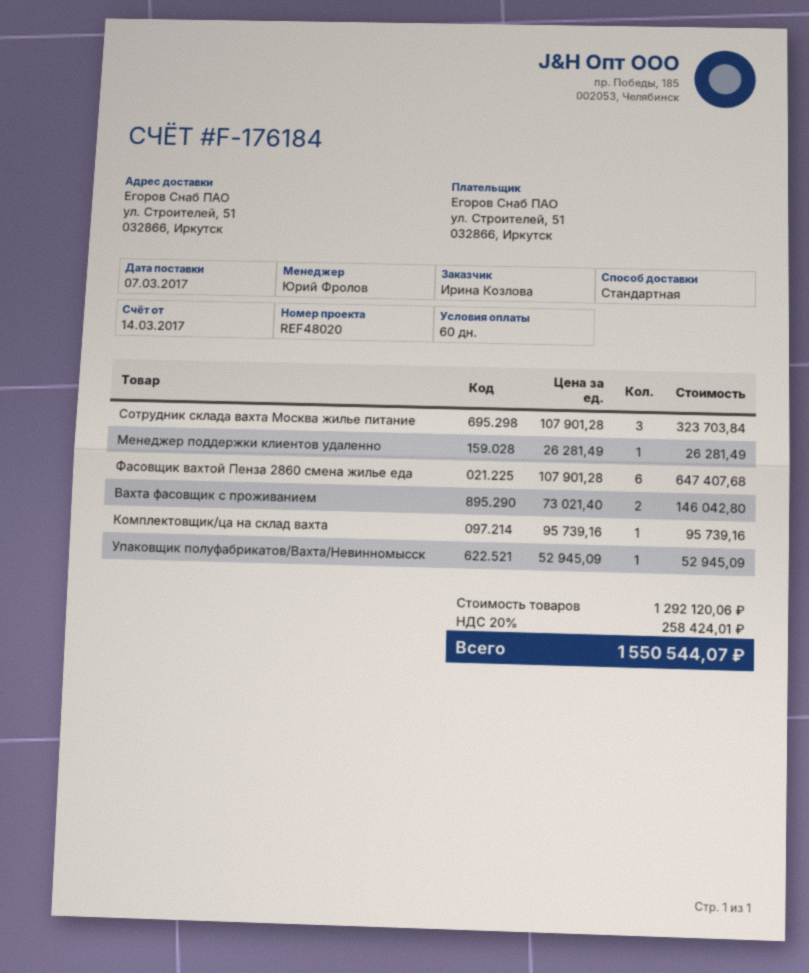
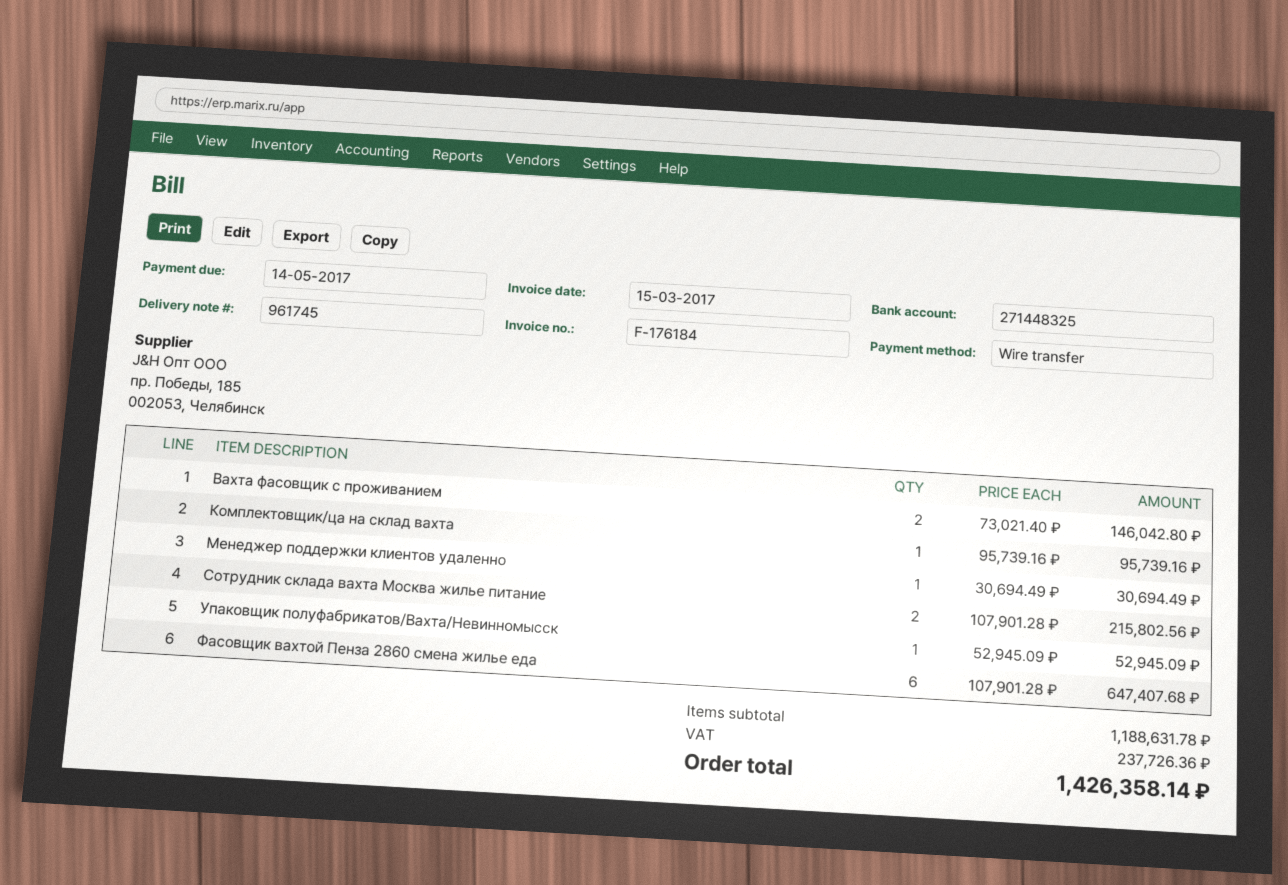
invoice date: 2017-03-14 -> 2017-03-15
Сотрудник склада вахта Москва жилье питание: 3 x 107901.28 = 323703.84 -> 2 x 107901.28 = 215802.56
Менеджер поддержки клиентов удаленно: 1 x 26281.49 = 26281.49 -> 1 x 30694.49 = 30694.49
subtotal: 1292120.06 -> 1188631.78
tax: 258424.01 -> 237726.36
total: 1550544.07 -> 1426358.14

